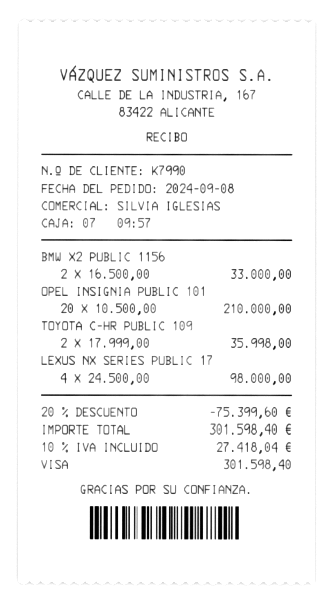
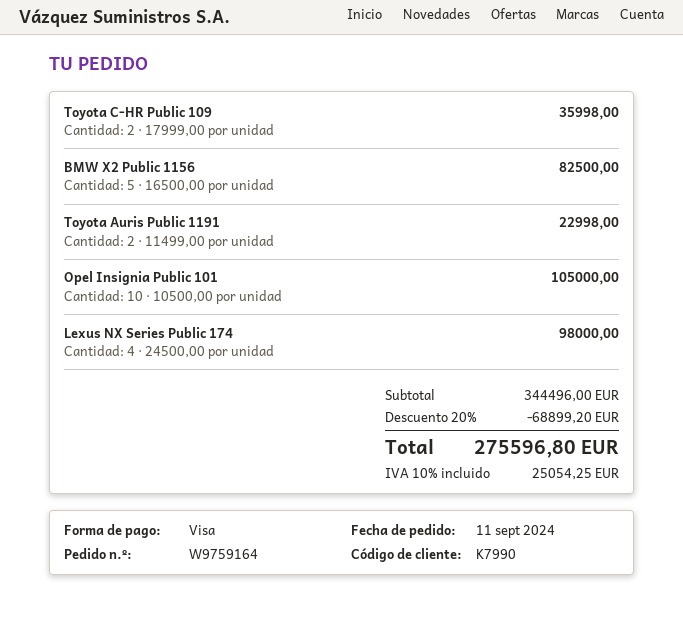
order date: 2024-09-08 -> 2024-09-11
BMW X2 PUBLIC 1156: 2 x 16500.00 = 33000.00 -> 5 x 16500.00 = 82500.00
OPEL INSIGNIA PUBLIC 101: 20 x 10500.00 = 210000.00 -> 10 x 10500.00 = 105000.00
Toyota Auris Public 1191: none -> 2 x 11499.00 = 22998.00
discount: 20% = 75399.60 -> 20% = 68899.20
tax: 10% = 27418.04 -> 10% = 25054.25
total: 301598.40 -> 275596.80

